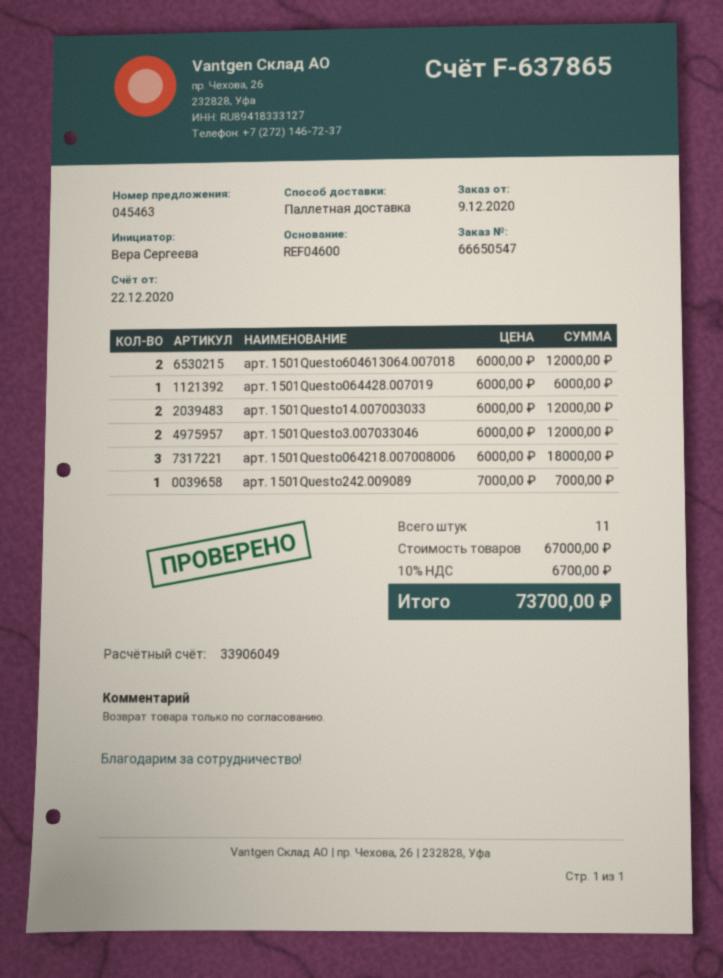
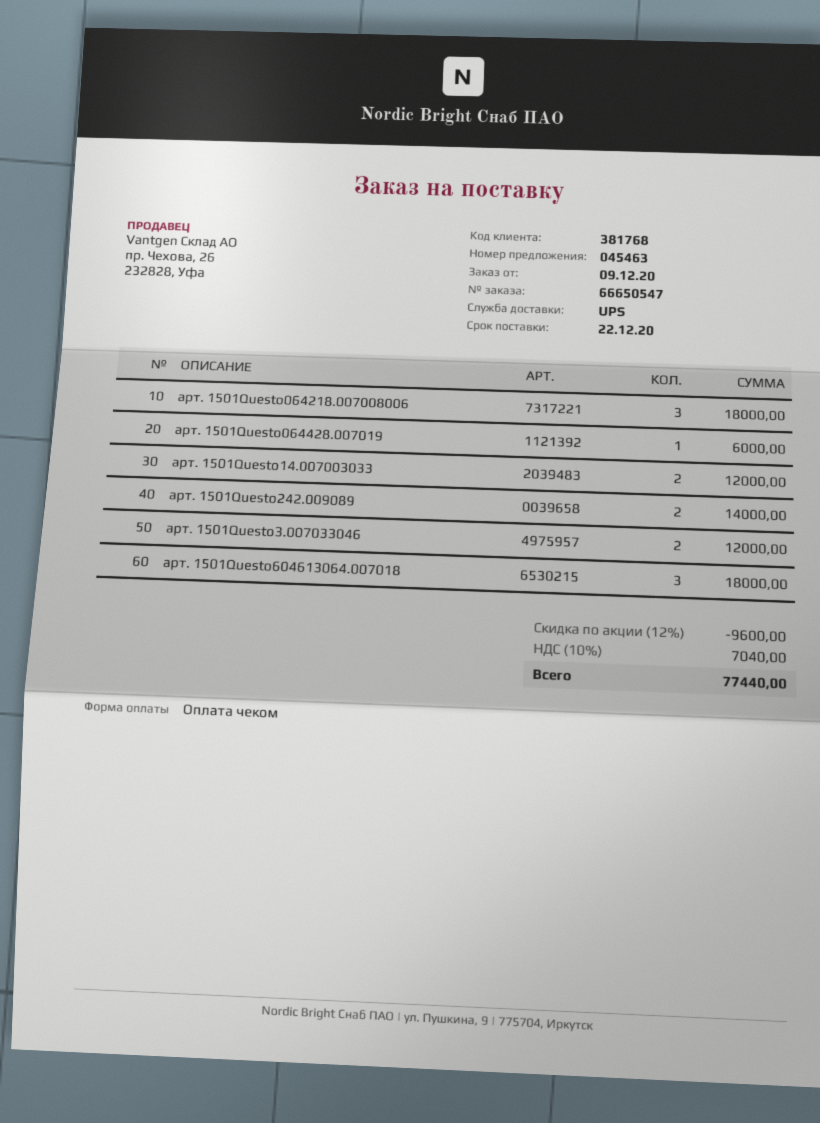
shipping method: pallet freight -> UPS
арт. 1501Questo604613064.007018: 2 for 12000.00 -> 3 for 18000.00
арт. 1501Questo242.009089: 1 for 7000.00 -> 2 for 14000.00
discount: none -> 12% = 9600.00
tax: 10% = 6700.00 -> 10% = 7040.00
total: 73700.00 -> 77440.00

